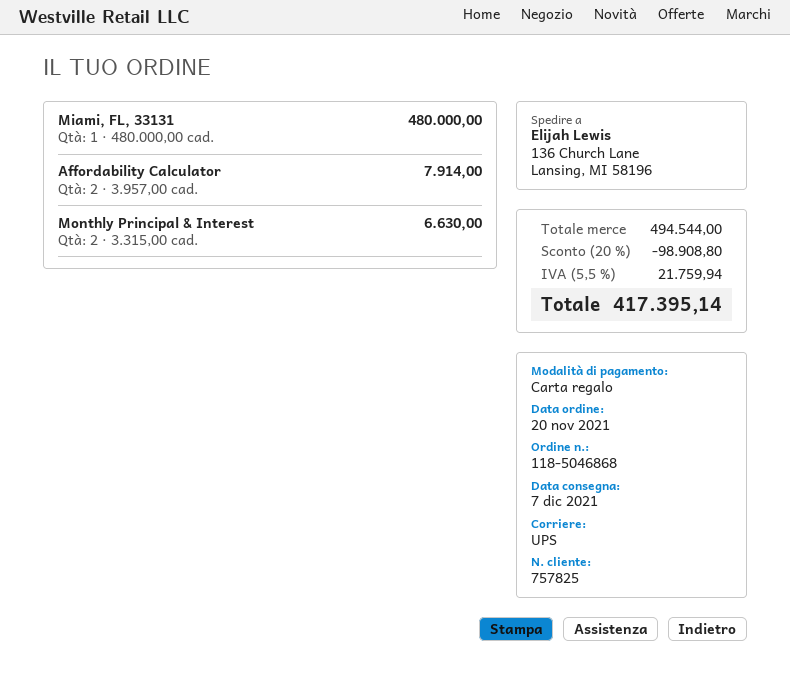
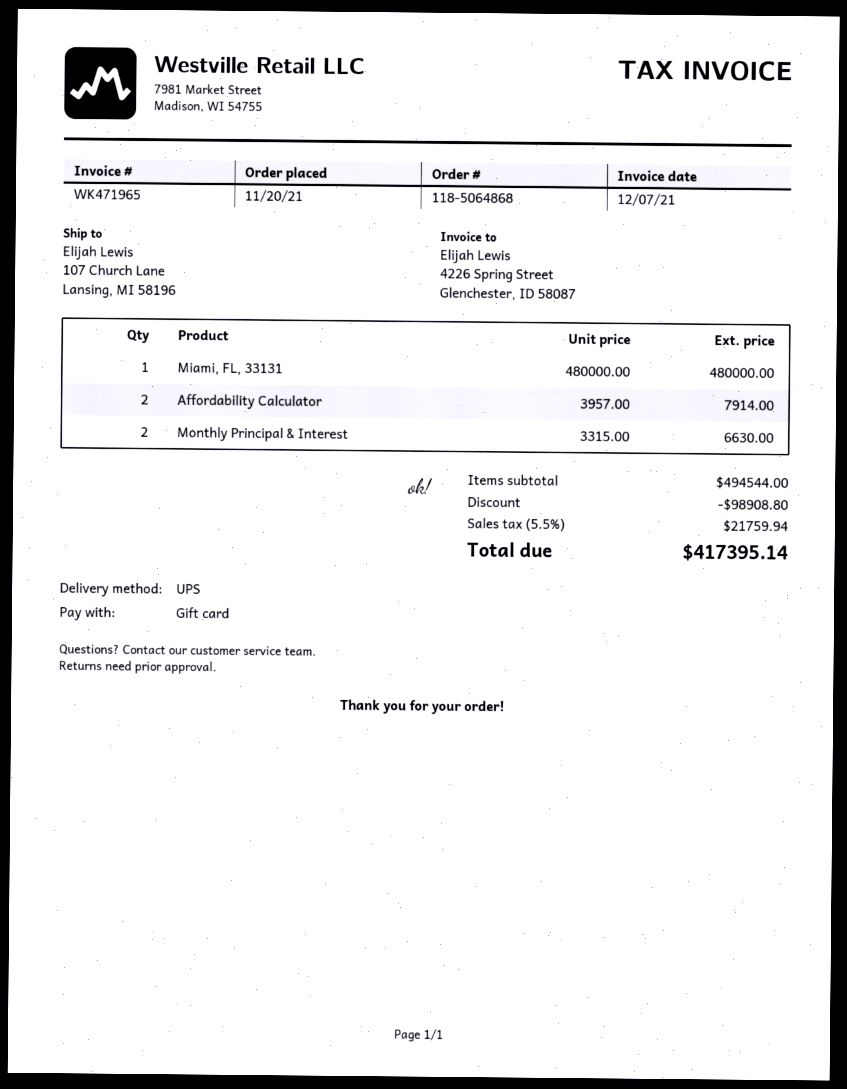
order number: 118-5046868 -> 118-5064868
ship to: 136 Church Lane, Lansing, MI 58196 -> 107 Church Lane, Lansing, MI 58196

